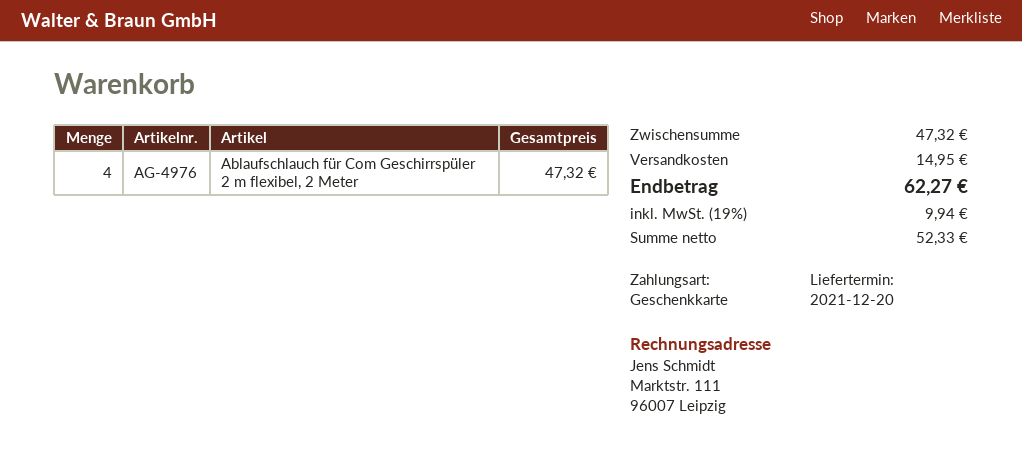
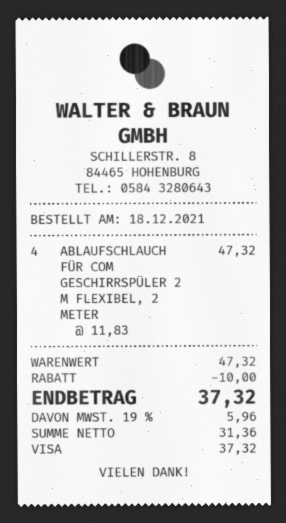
payment method: gift card -> Visa
discount: none -> 10.00
shipping: 14.95 -> none
net: 52.33 -> 31.36
tax: 19% = 9.94 -> 19% = 5.96
total: 62.27 -> 37.32

